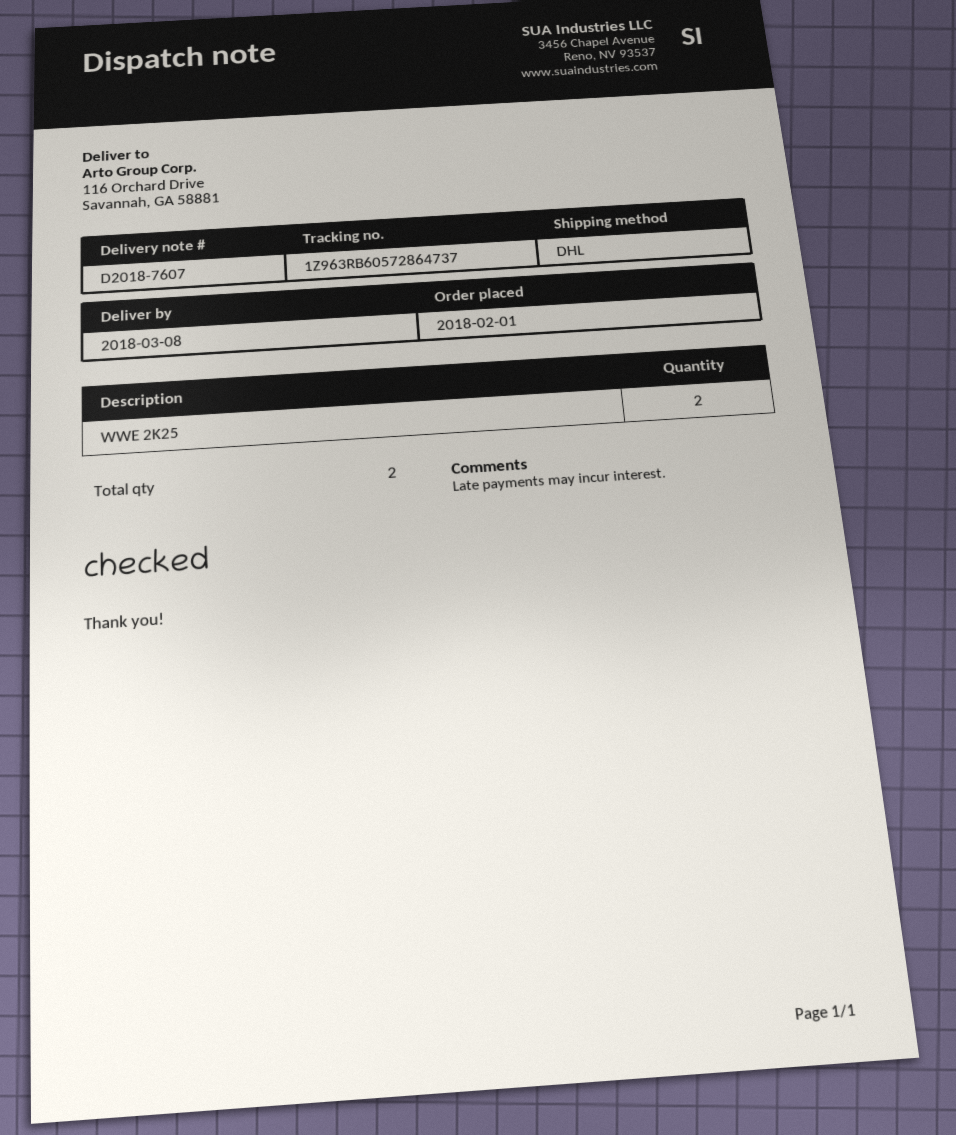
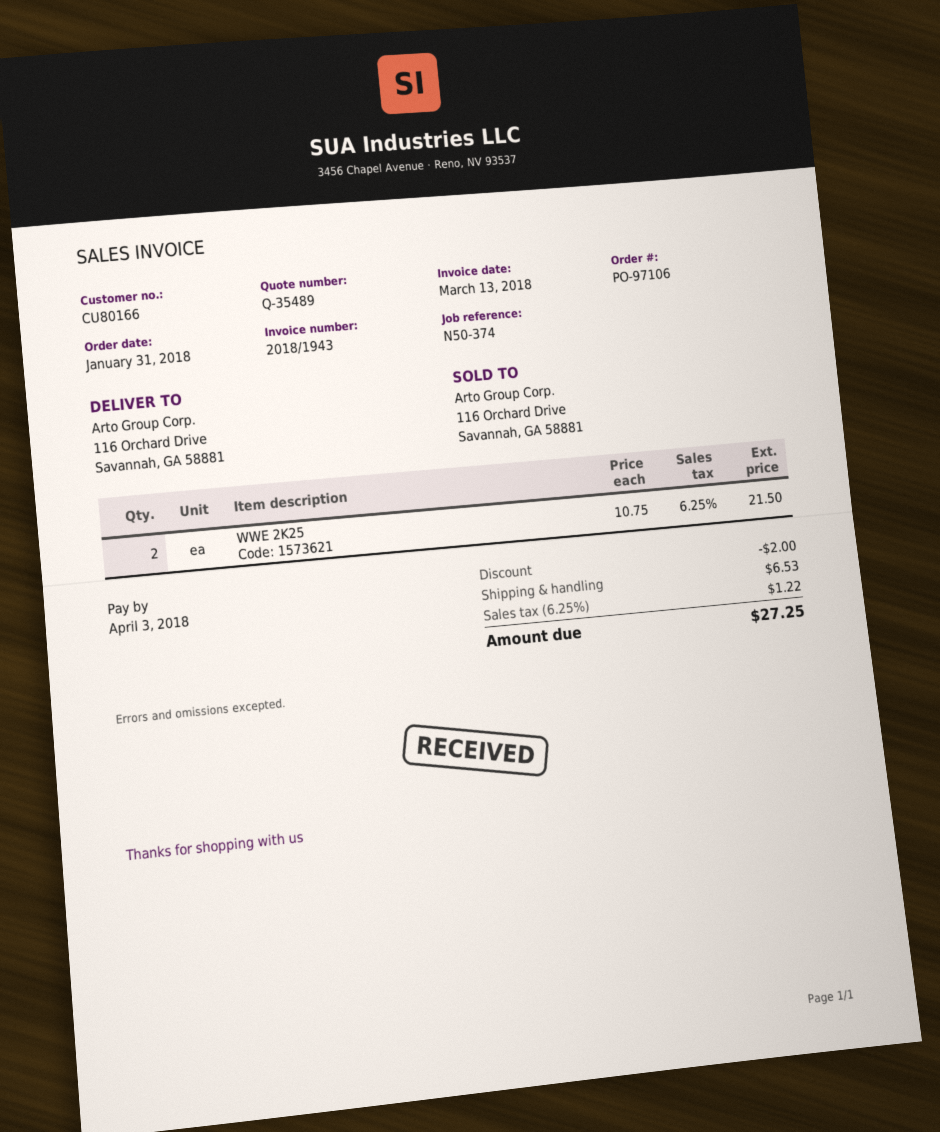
order date: 2018-02-01 -> 2018-01-31

